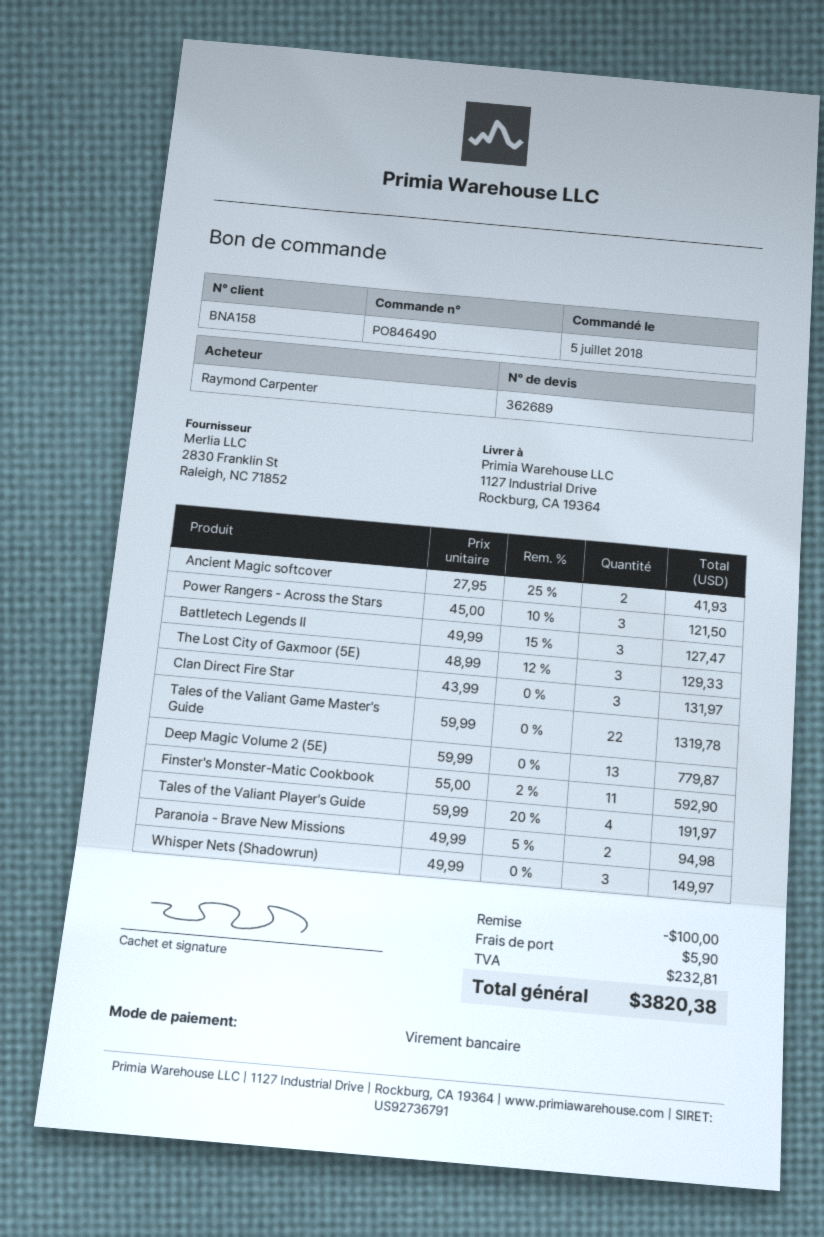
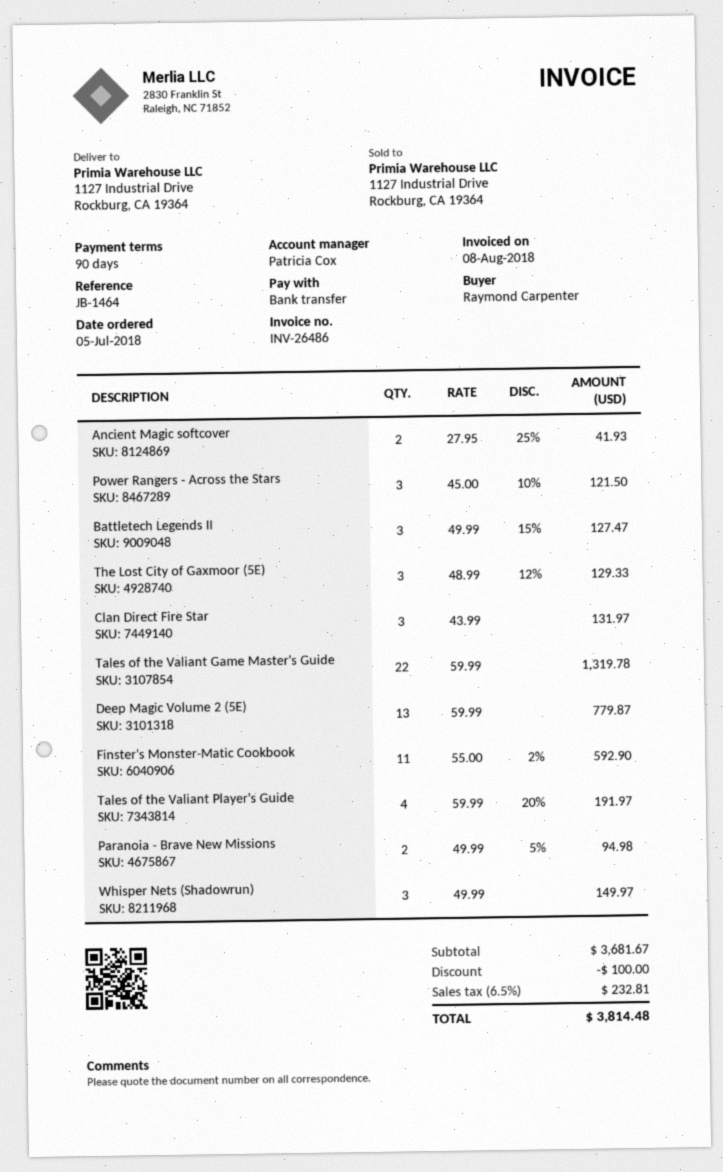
shipping: 5.90 -> none
total: 3820.38 -> 3814.48

